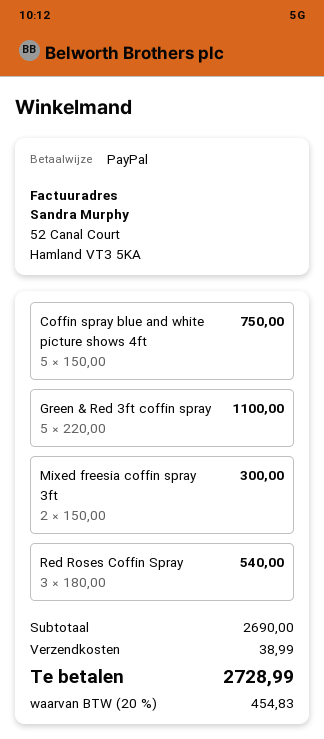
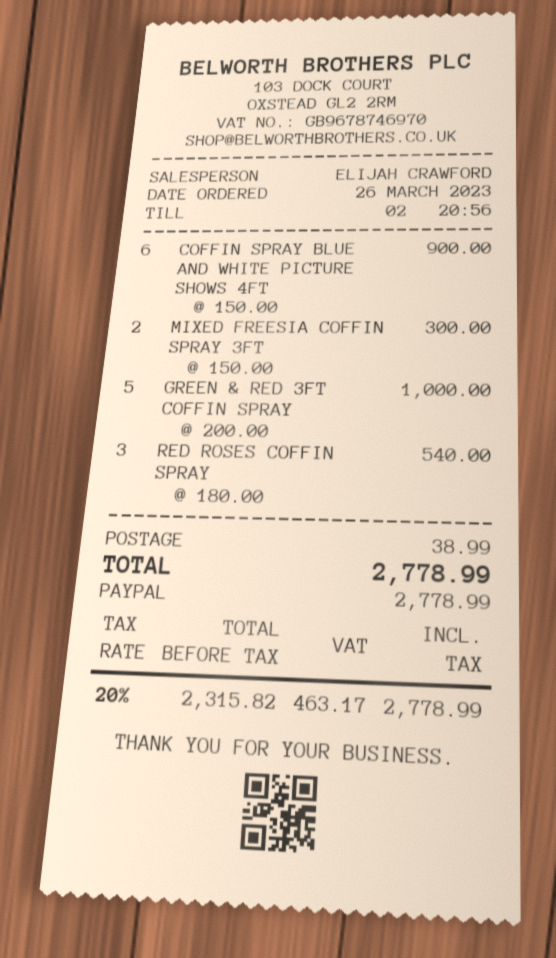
Coffin spray blue and white picture shows 4ft: 5 x 150.00 = 750.00 -> 6 x 150.00 = 900.00
Green & Red 3ft coffin spray: 5 x 220.00 = 1100.00 -> 5 x 200.00 = 1000.00
tax: 20% = 454.83 -> 20% = 463.17
total: 2728.99 -> 2778.99

